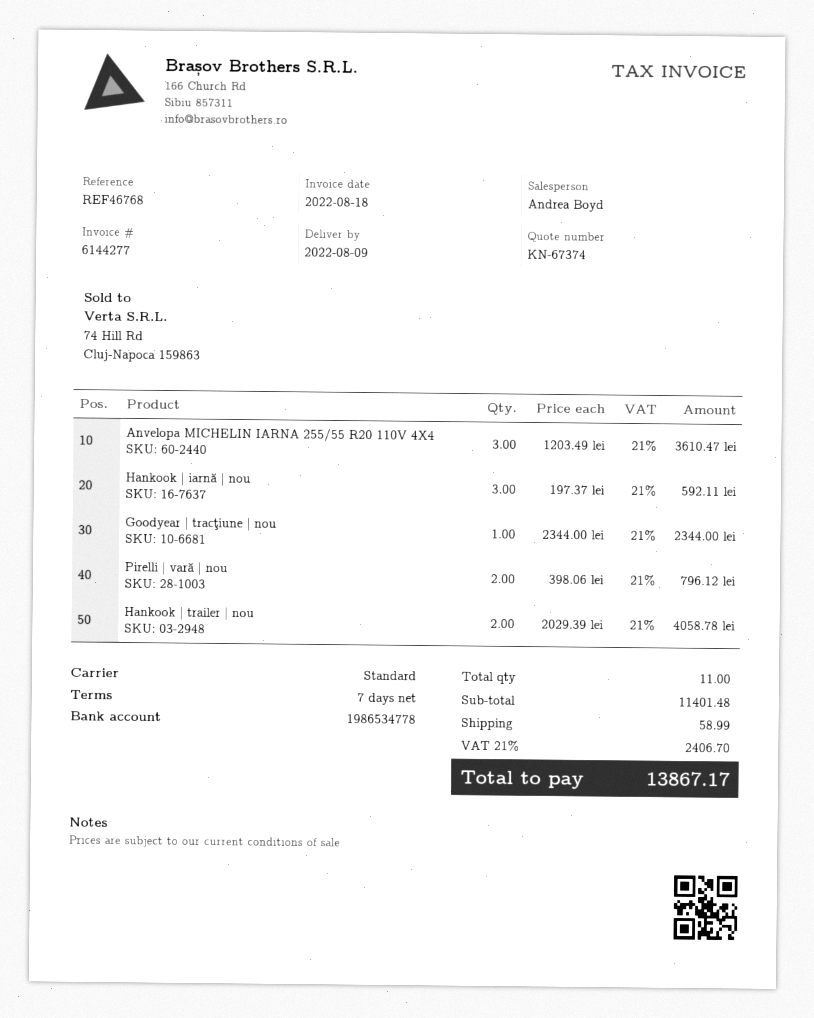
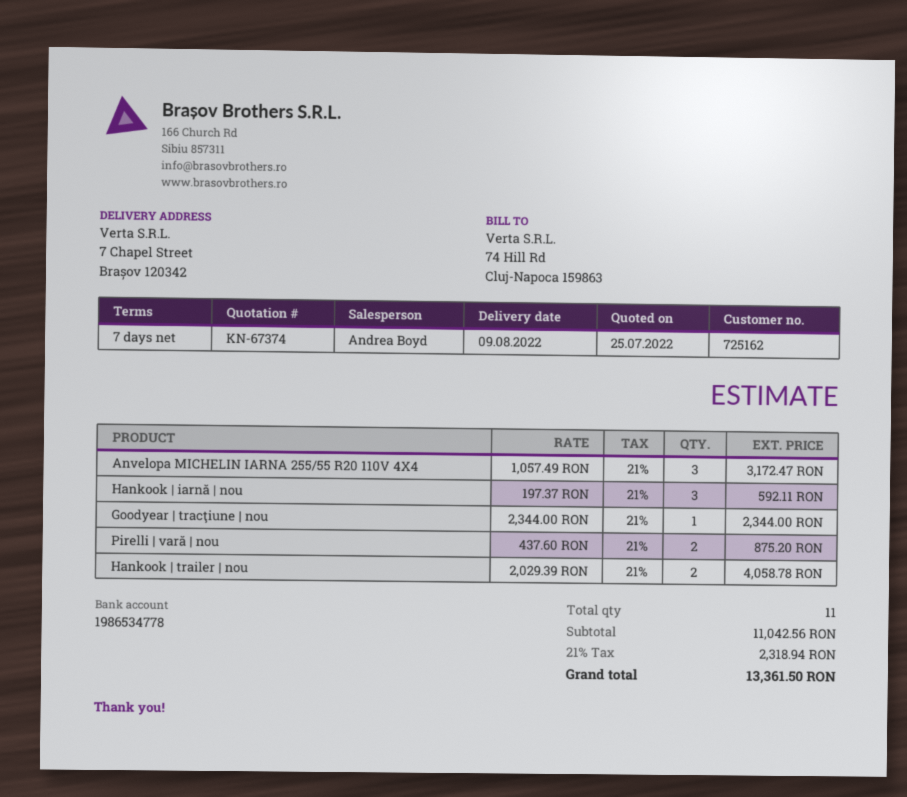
Anvelopa MICHELIN IARNA 255/55 R20 110V 4X4: 3 x 1203.49 = 3610.47 -> 3 x 1057.49 = 3172.47
Pirelli | vară | nou: 2 x 398.06 = 796.12 -> 2 x 437.60 = 875.20
subtotal: 11401.48 -> 11042.56
shipping: 58.99 -> none
tax: 21% = 2406.70 -> 21% = 2318.94
total: 13867.17 -> 13361.50

